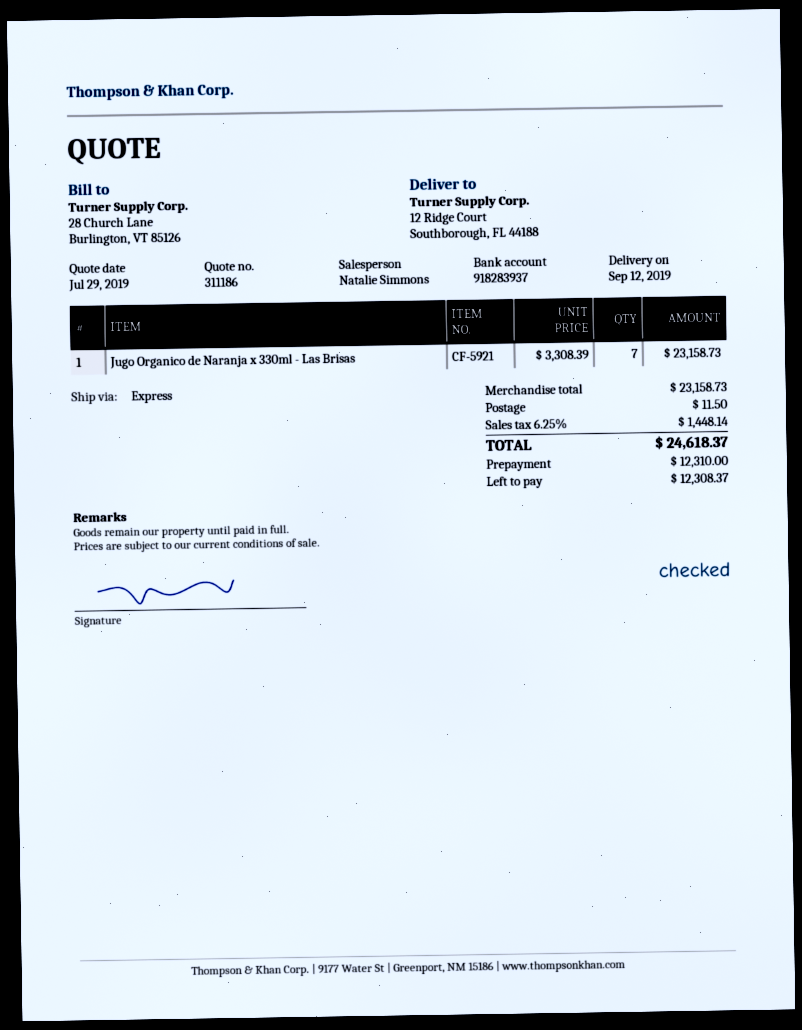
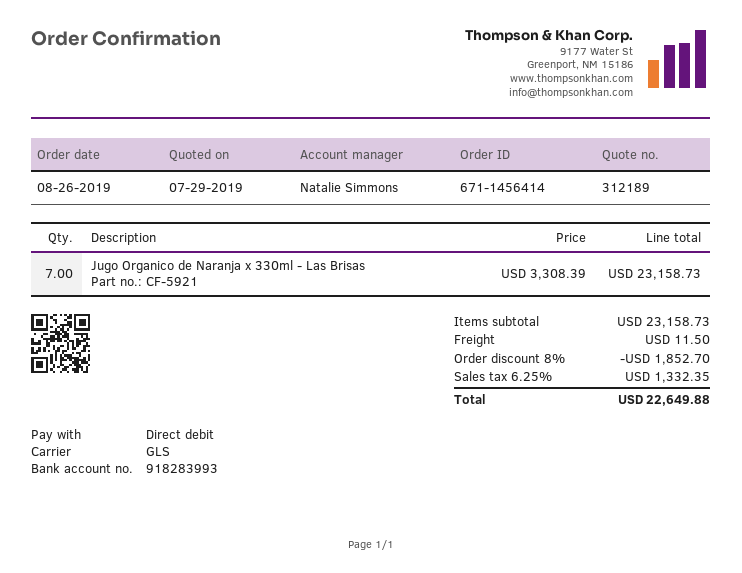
quote number: 311186 -> 312189
bank account: 918283937 -> 918283993
shipping method: express -> GLS
discount: none -> 8% = 1852.70
tax: 6.25% = 1448.14 -> 6.25% = 1332.35
total: 24618.37 -> 22649.88

